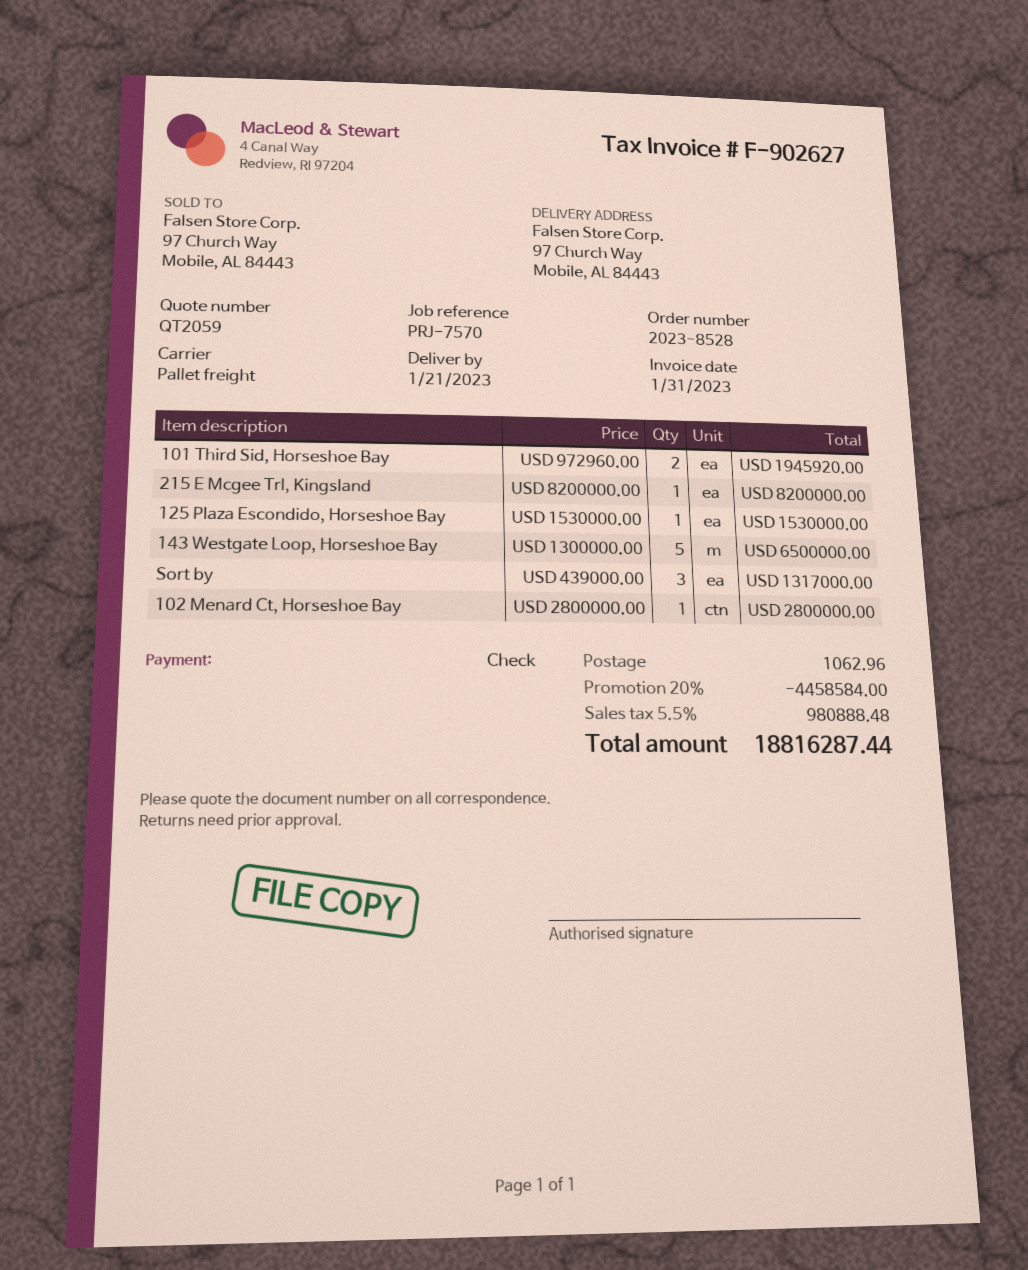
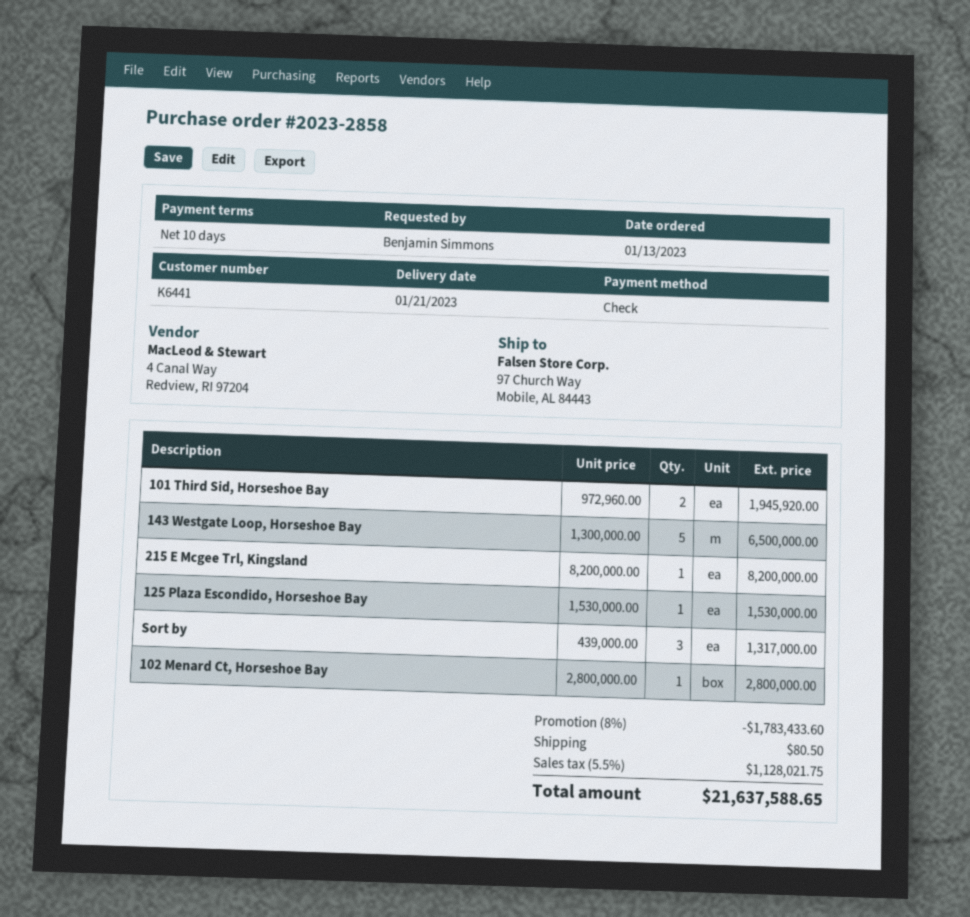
order number: 2023-8528 -> 2023-2858
discount: 20% = 4458584.00 -> 8% = 1783433.60
shipping: 1062.96 -> 80.50
tax: 5.5% = 980888.48 -> 5.5% = 1128021.75
total: 18816287.44 -> 21637588.65

